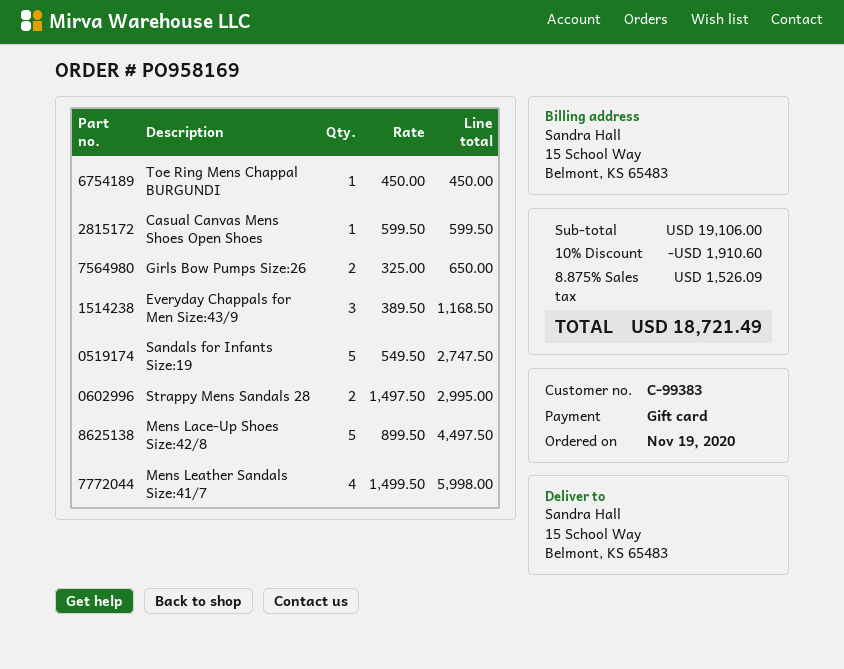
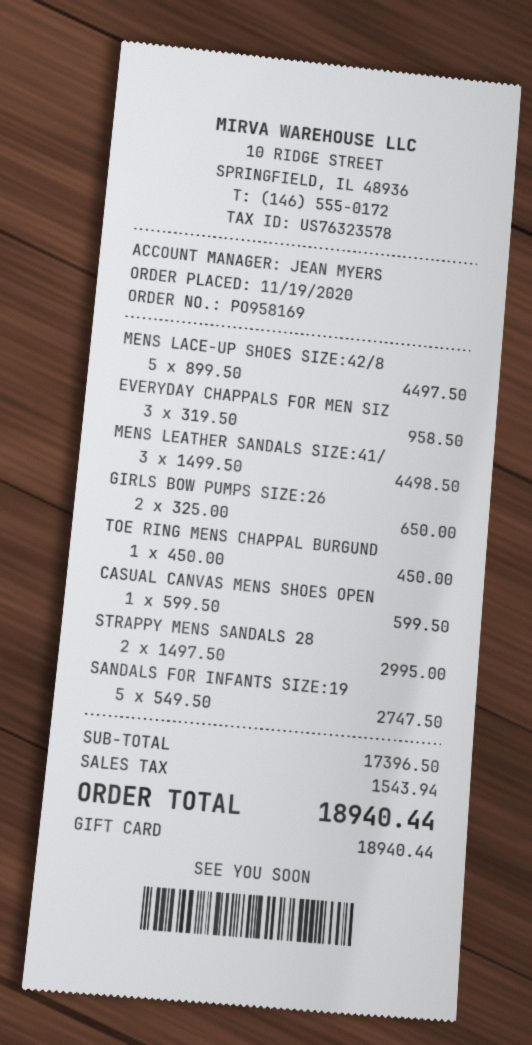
Everyday Chappals for Men Size:43/9: 3 x 389.50 = 1168.50 -> 3 x 319.50 = 958.50
Mens Leather Sandals Size:41/7: 4 x 1499.50 = 5998.00 -> 3 x 1499.50 = 4498.50
subtotal: 19106.00 -> 17396.50
discount: 10% = 1910.60 -> none
tax: 1526.09 -> 1543.94
total: 18721.49 -> 18940.44

